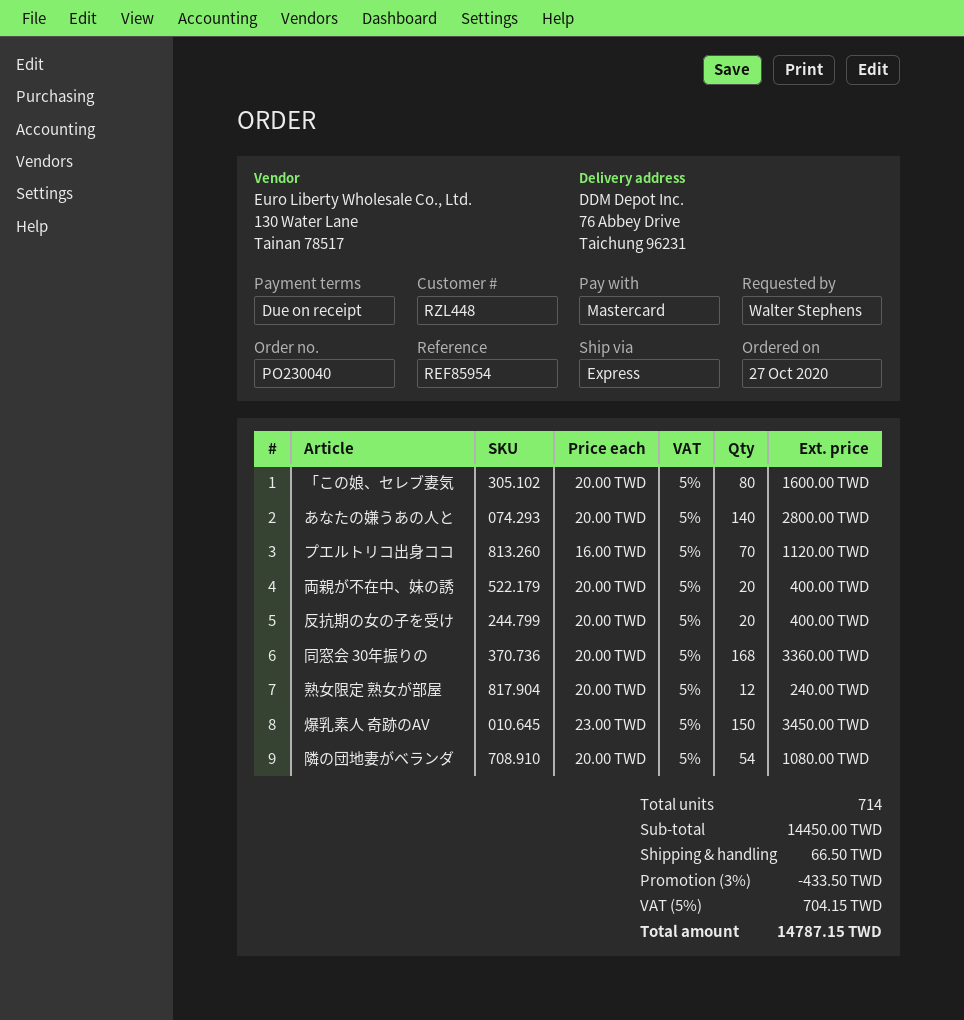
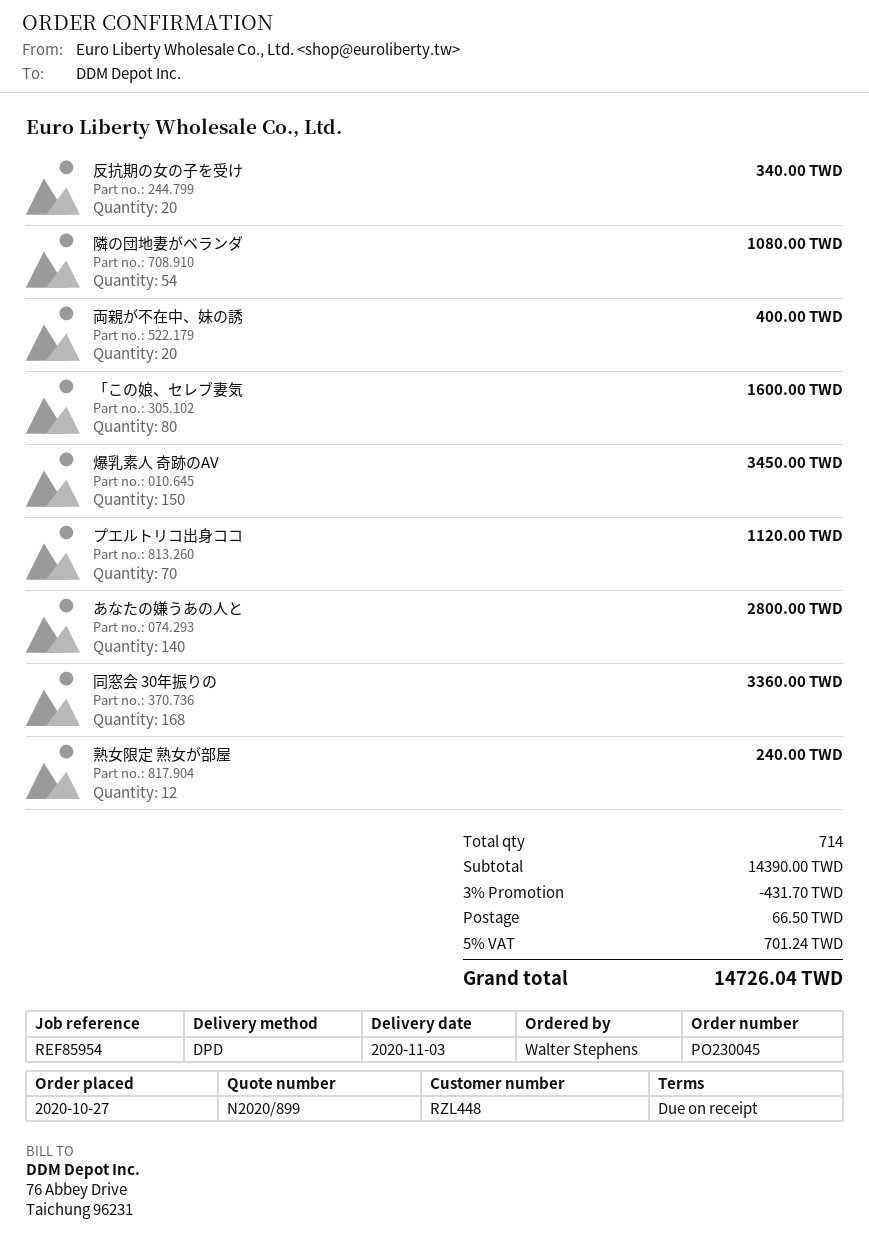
order number: PO230040 -> PO230045
shipping method: express -> DPD
反抗期の女の子を受け: 20 for 400.00 -> 20 for 340.00
subtotal: 14450.00 -> 14390.00
discount: 3% = 433.50 -> 3% = 431.70
tax: 5% = 704.15 -> 5% = 701.24
total: 14787.15 -> 14726.04

